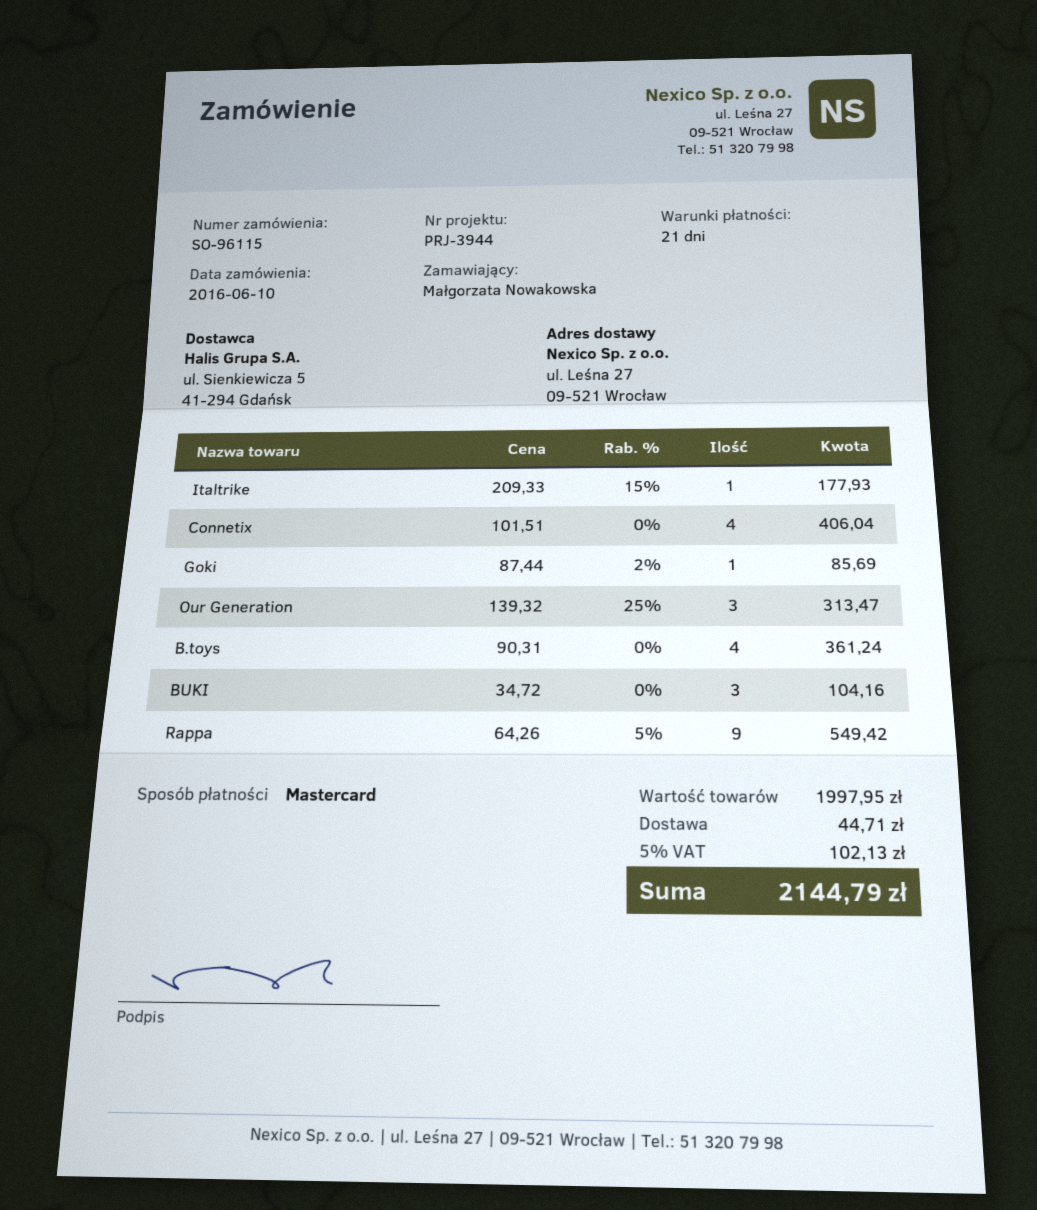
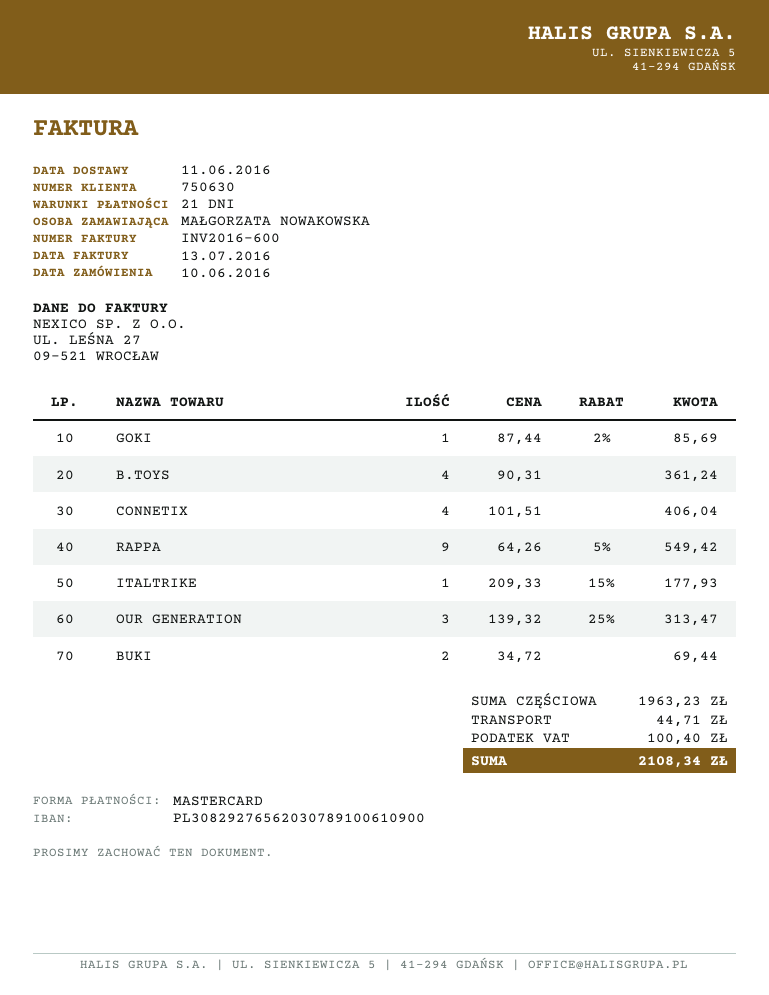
BUKI: 3 x 34.72 = 104.16 -> 2 x 34.72 = 69.44
subtotal: 1997.95 -> 1963.23
tax: 102.13 -> 100.40
total: 2144.79 -> 2108.34

